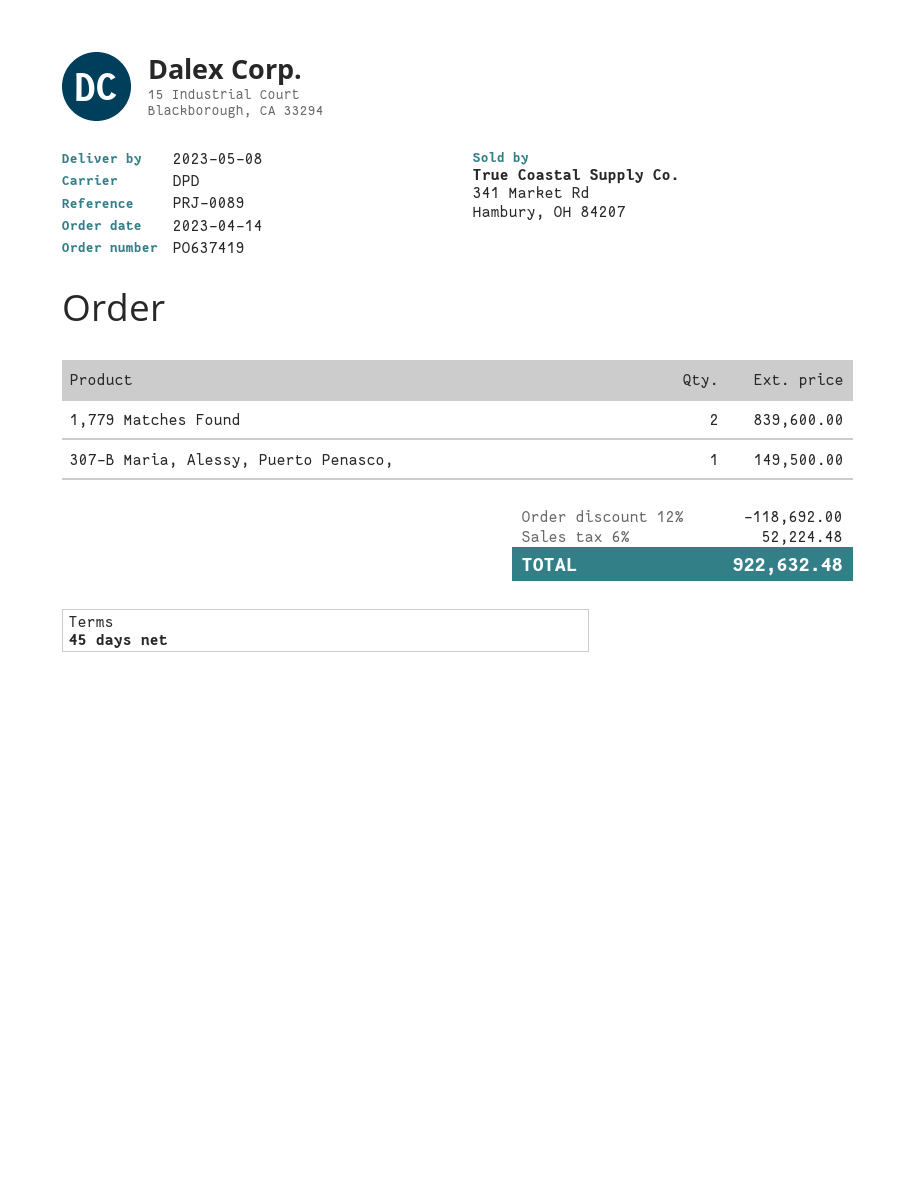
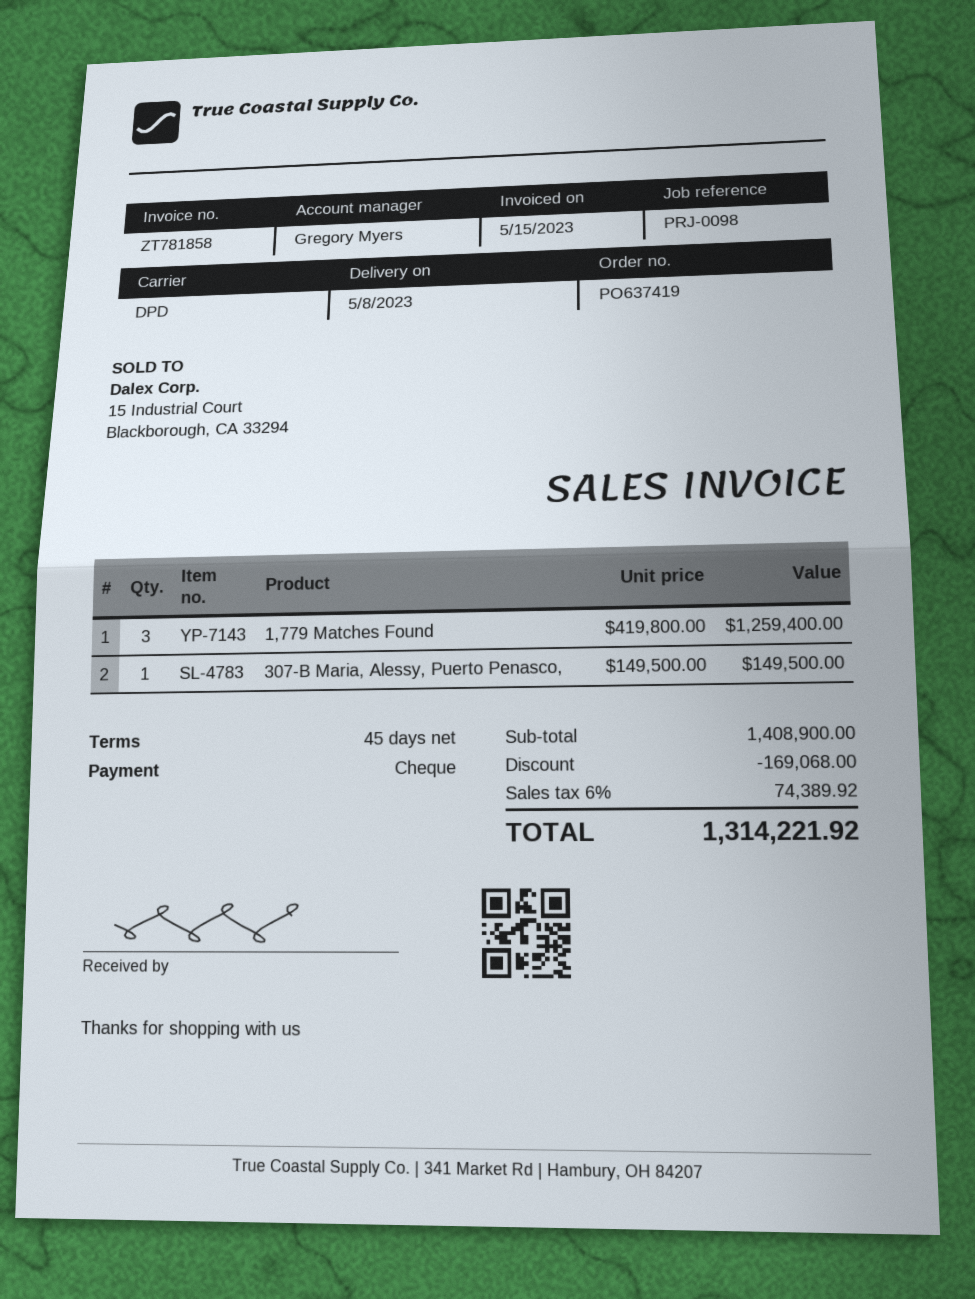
reference: PRJ-0089 -> PRJ-0098
1,779 Matches Found: 2 for 839600.00 -> 3 for 1259400.00
discount: 118692.00 -> 169068.00
tax: 6% = 52224.48 -> 6% = 74389.92
total: 922632.48 -> 1314221.92

